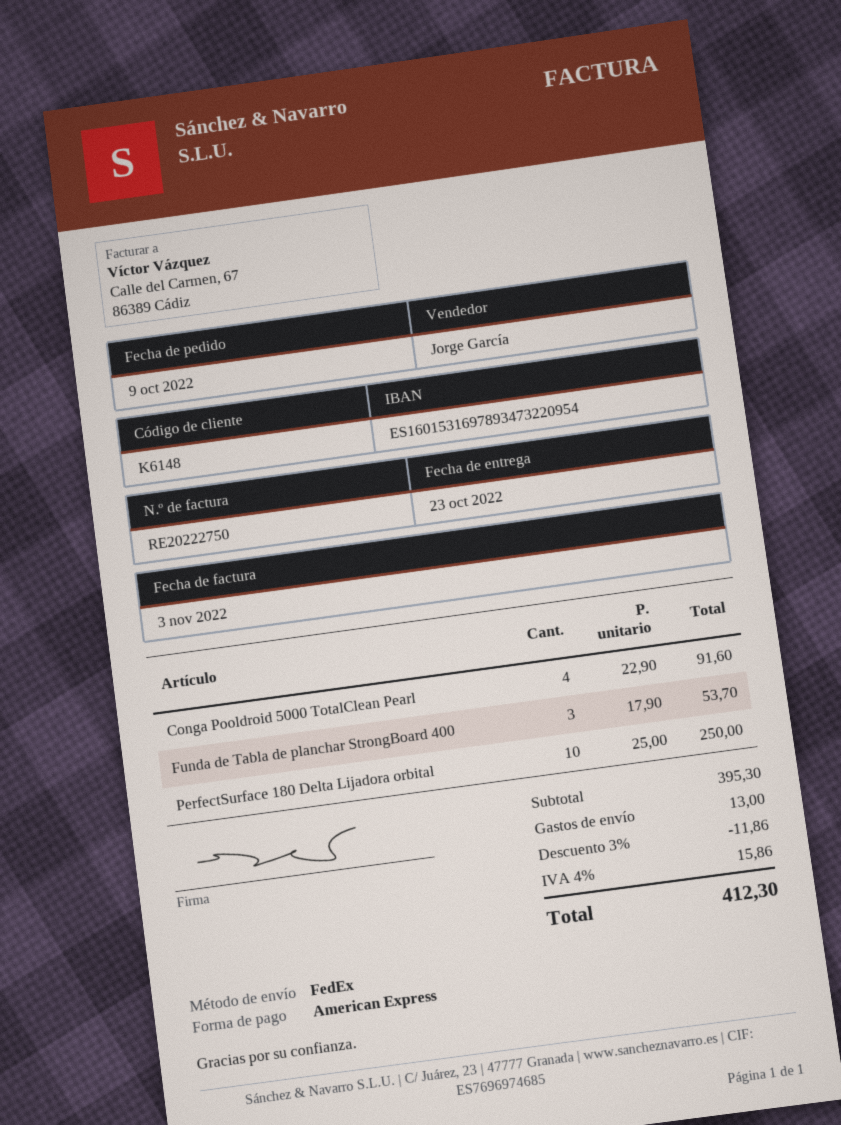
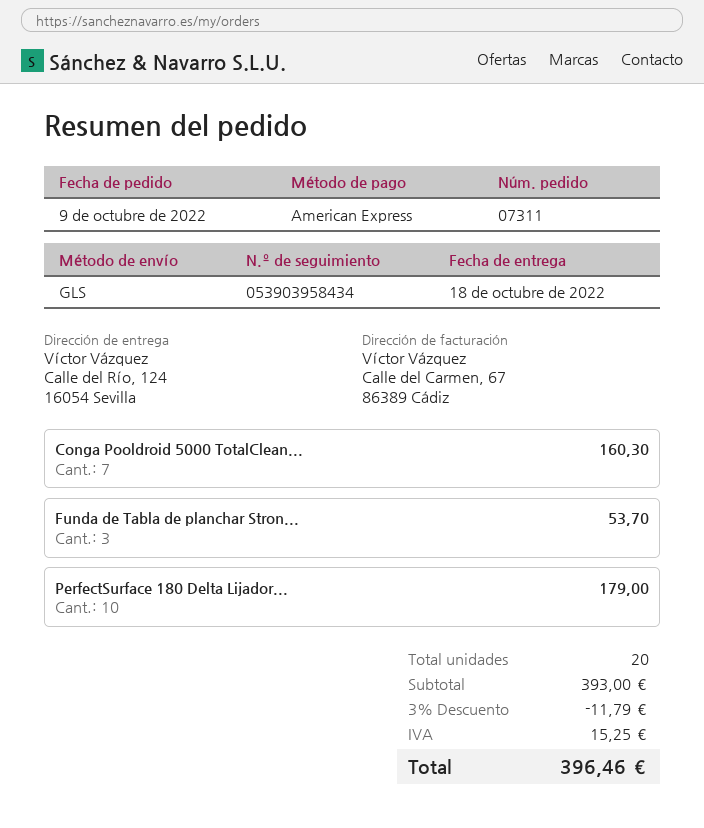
delivery date: 2022-10-23 -> 2022-10-18
shipping method: FedEx -> GLS
Conga Pooldroid 5000 TotalClean Pearl: 4 for 91.60 -> 7 for 160.30
PerfectSurface 180 Delta Lijadora orbital: 10 for 250.00 -> 10 for 179.00
subtotal: 395.30 -> 393.00
discount: 3% = 11.86 -> 3% = 11.79
shipping: 13.00 -> none
tax: 15.86 -> 15.25
total: 412.30 -> 396.46

